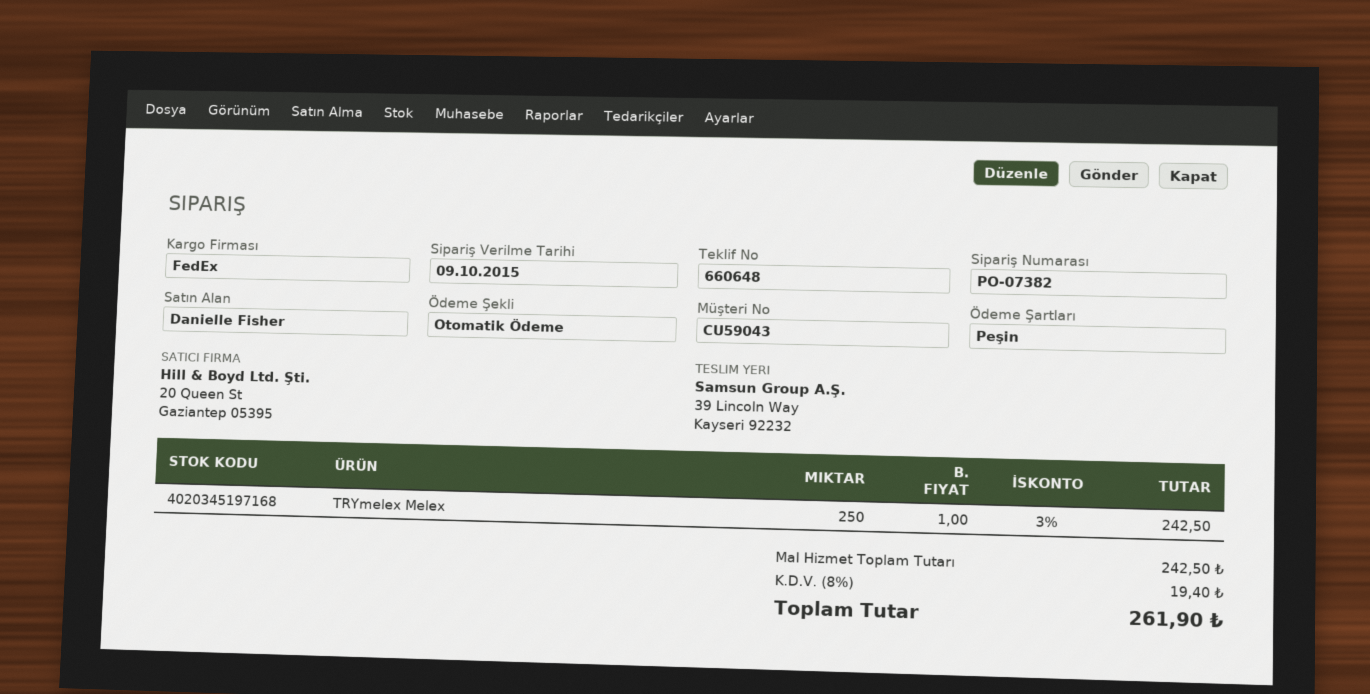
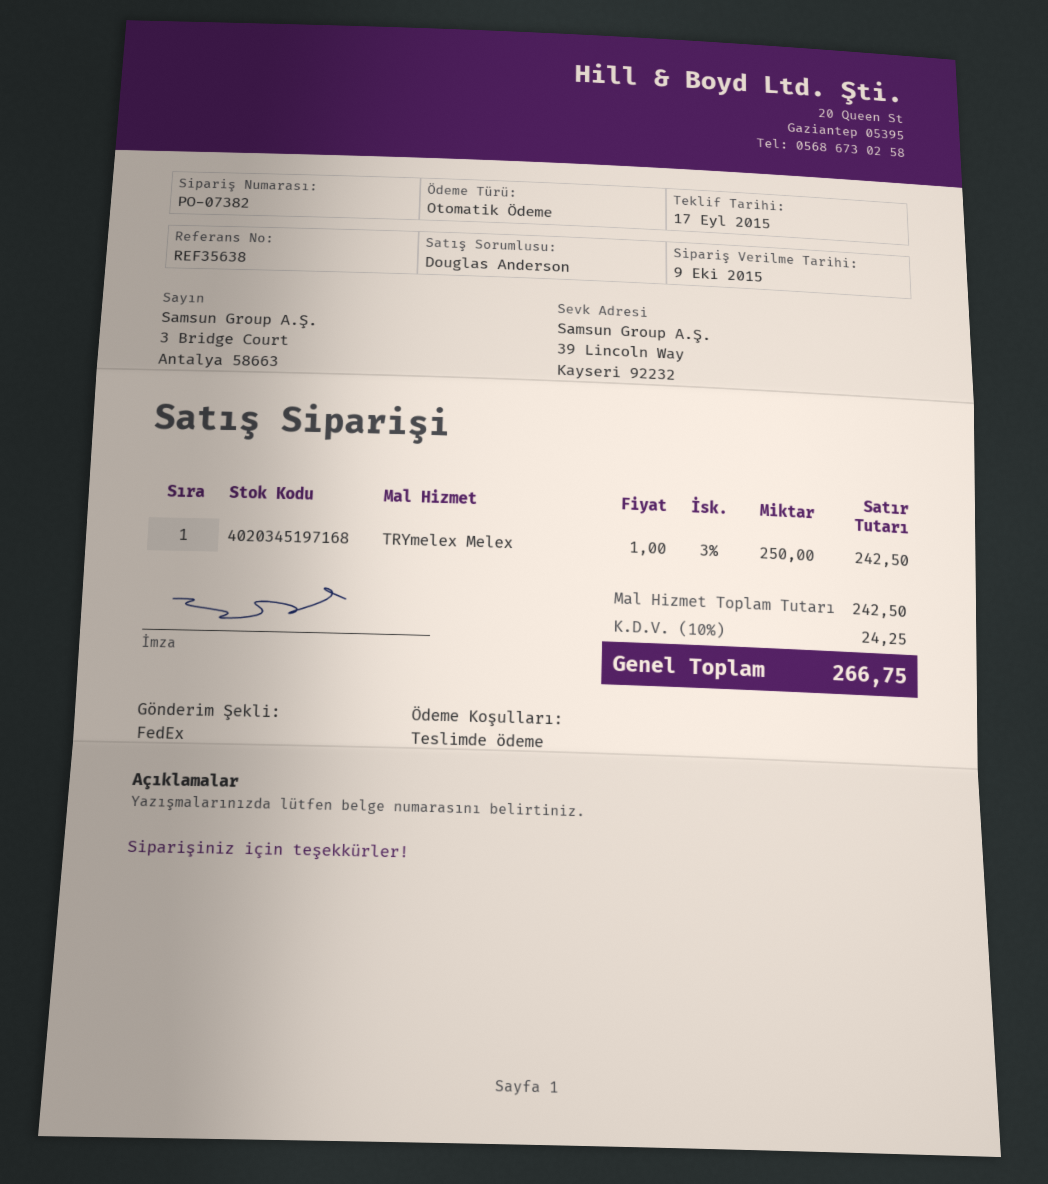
tax: 8% = 19.40 -> 10% = 24.25
total: 261.90 -> 266.75

